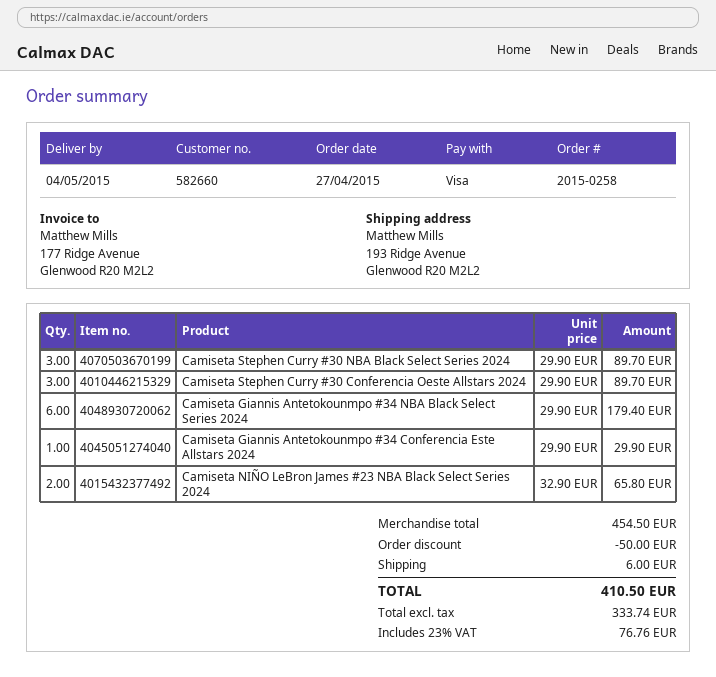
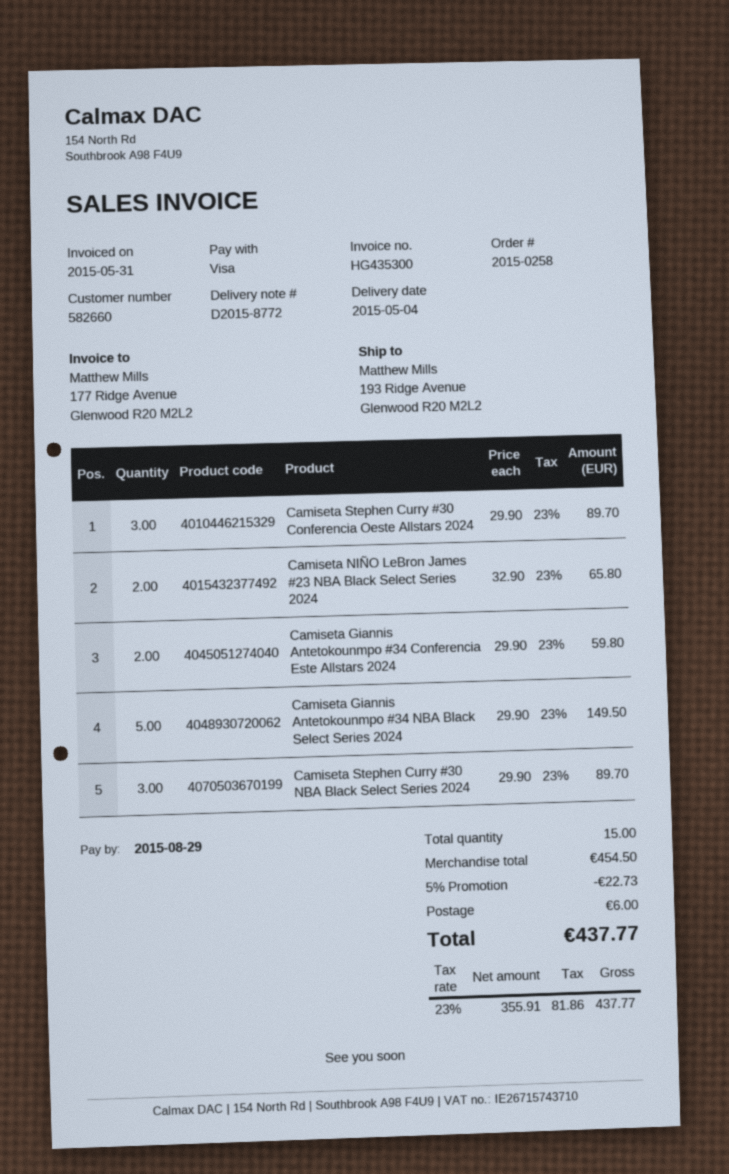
Camiseta Giannis Antetokounmpo #34 NBA Black Select Series 2024: 6 x 29.90 = 179.40 -> 5 x 29.90 = 149.50
Camiseta Giannis Antetokounmpo #34 Conferencia Este Allstars 2024: 1 x 29.90 = 29.90 -> 2 x 29.90 = 59.80
discount: 50.00 -> 22.73
net: 333.74 -> 355.91
tax: 23% = 76.76 -> 23% = 81.86
total: 410.50 -> 437.77

